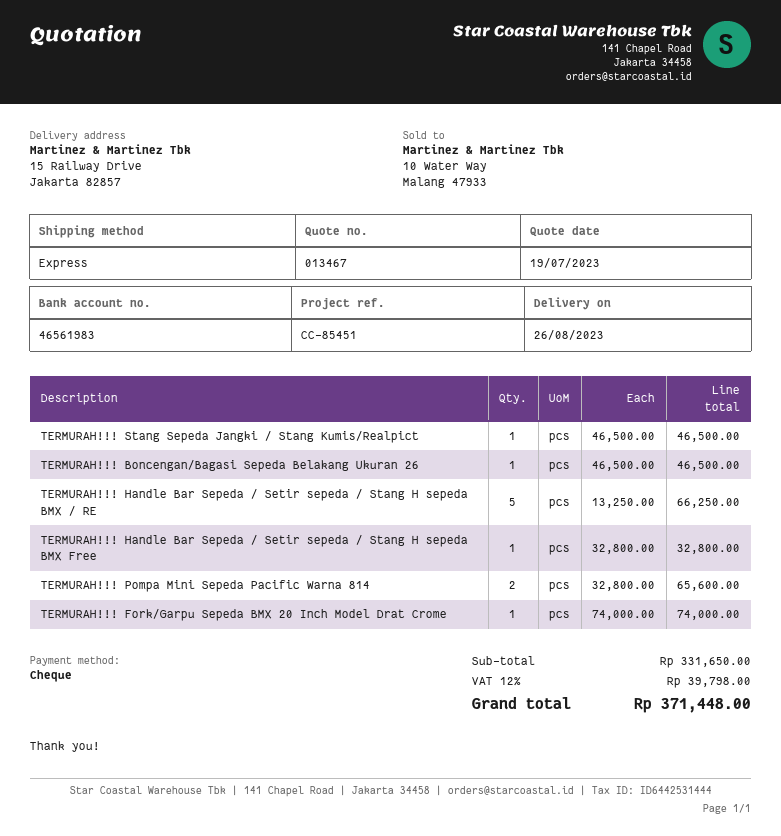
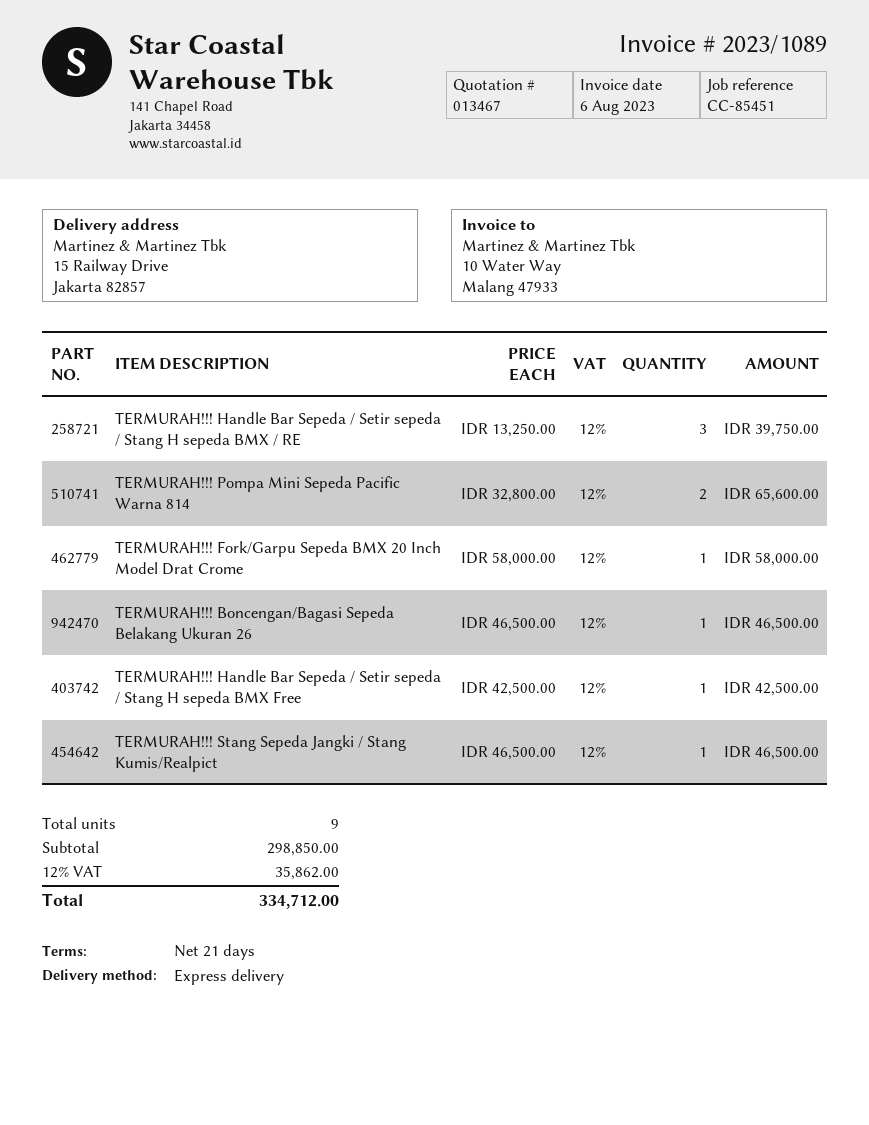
TERMURAH!!! Handle Bar Sepeda / Setir sepeda / Stang H sepeda BMX / RE: 5 x 13250.00 = 66250.00 -> 3 x 13250.00 = 39750.00
TERMURAH!!! Handle Bar Sepeda / Setir sepeda / Stang H sepeda BMX Free: 1 x 32800.00 = 32800.00 -> 1 x 42500.00 = 42500.00
TERMURAH!!! Fork/Garpu Sepeda BMX 20 Inch Model Drat Crome: 1 x 74000.00 = 74000.00 -> 1 x 58000.00 = 58000.00
subtotal: 331650.00 -> 298850.00
tax: 12% = 39798.00 -> 12% = 35862.00
total: 371448.00 -> 334712.00

